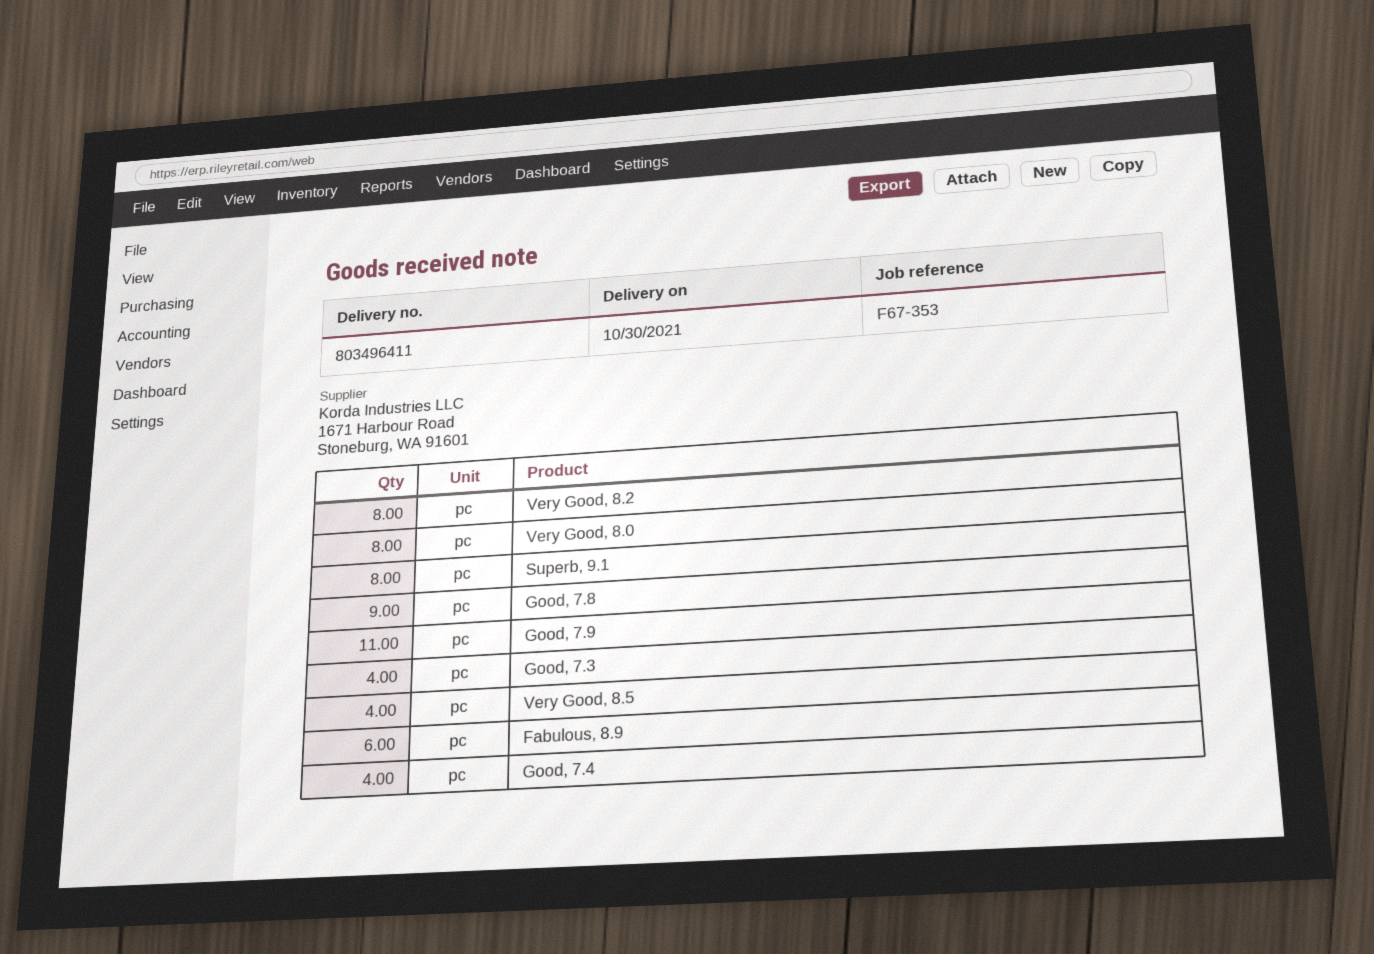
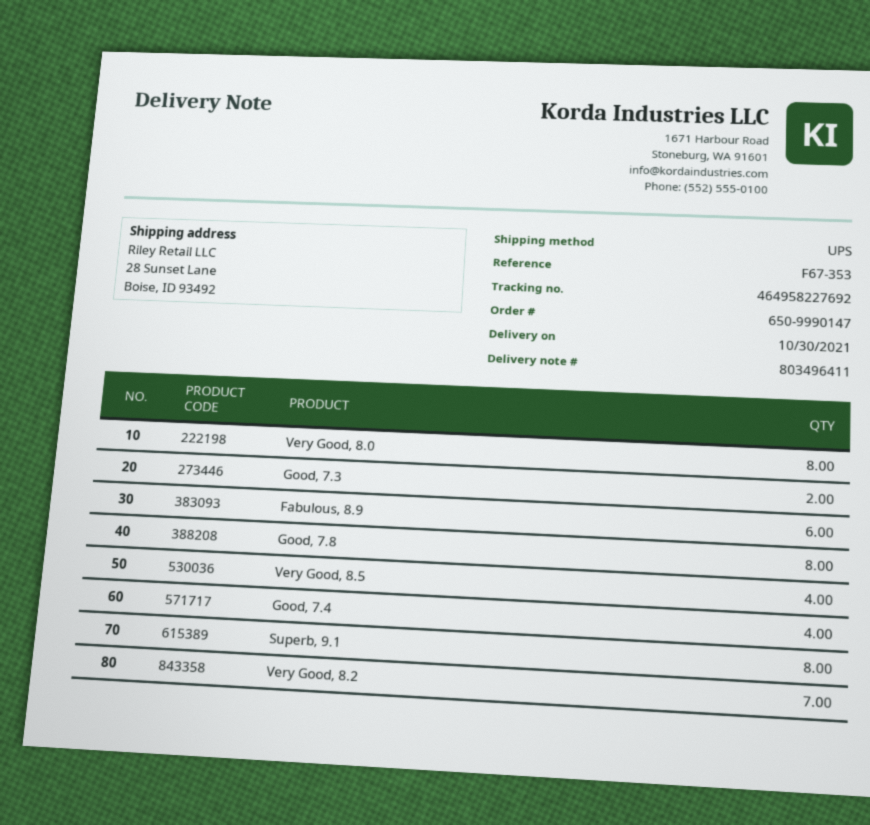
Very Good, 8.2: 8 -> 7
Good, 7.8: 9 -> 8
Good, 7.9: 11 -> none
Good, 7.3: 4 -> 2

